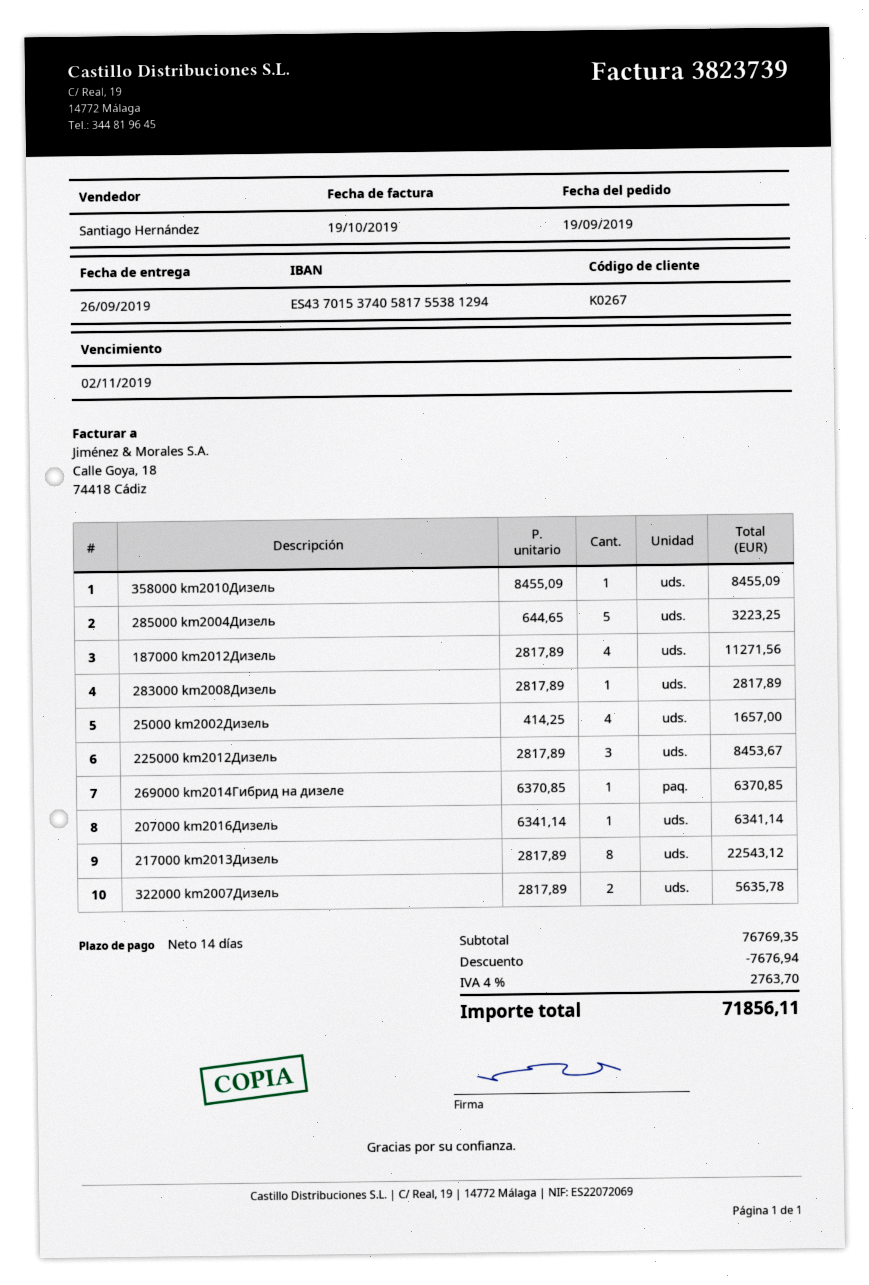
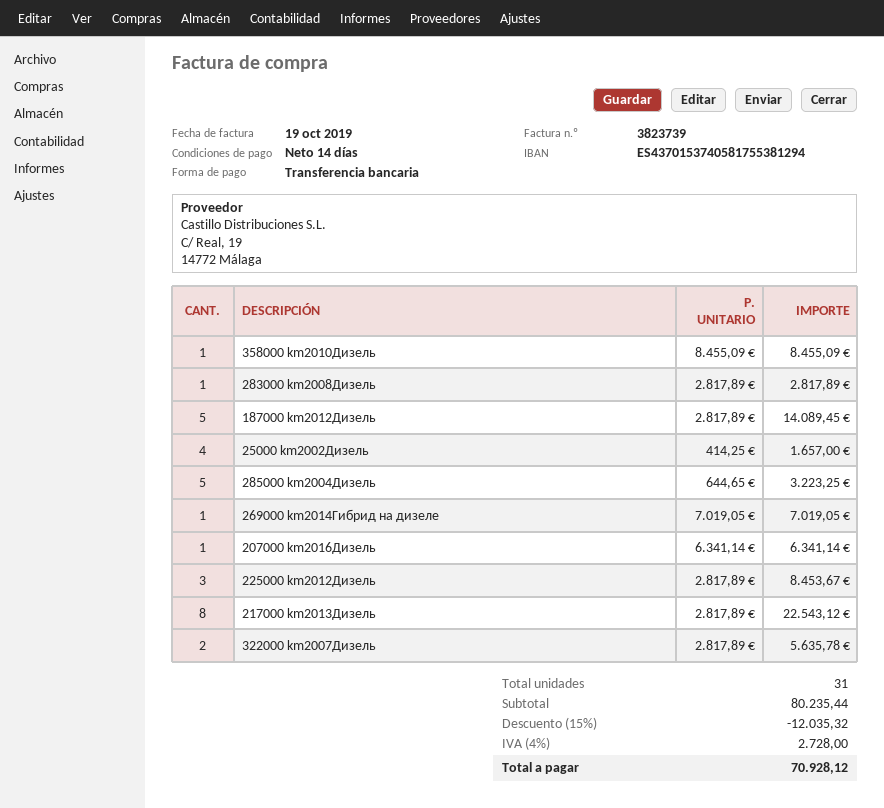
187000 km2012Дизель: 4 x 2817.89 = 11271.56 -> 5 x 2817.89 = 14089.45
269000 km2014Гибрид на дизеле: 1 x 6370.85 = 6370.85 -> 1 x 7019.05 = 7019.05
subtotal: 76769.35 -> 80235.44
discount: 7676.94 -> 12035.32
tax: 4% = 2763.70 -> 4% = 2728.00
total: 71856.11 -> 70928.12

